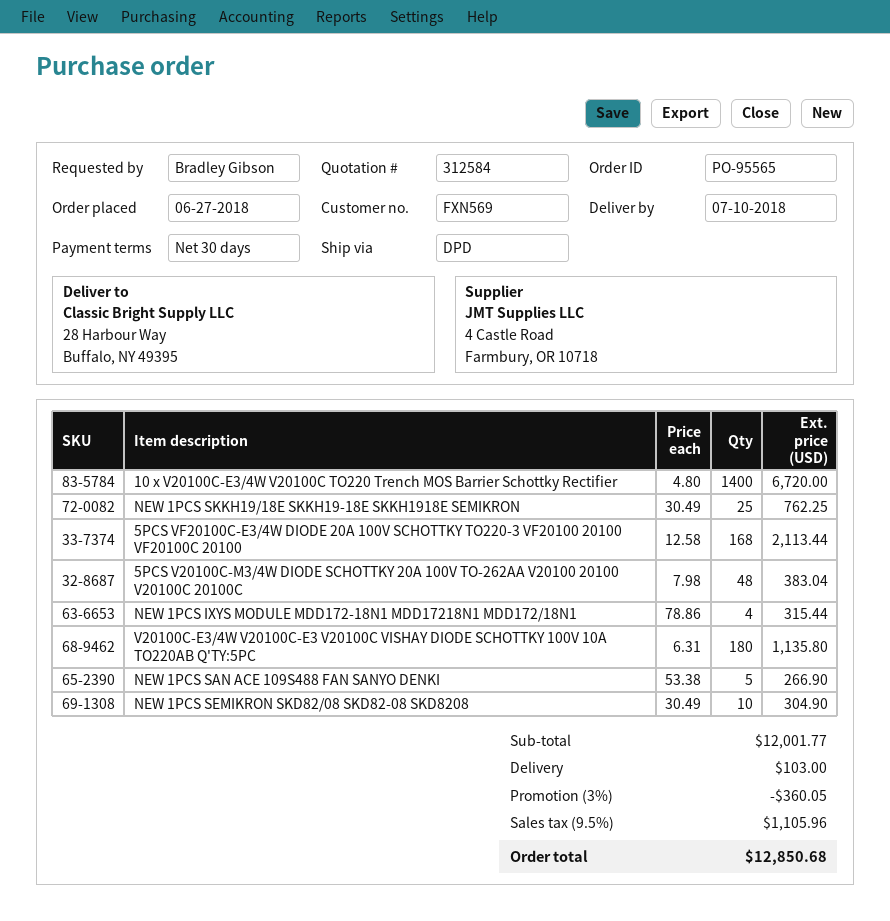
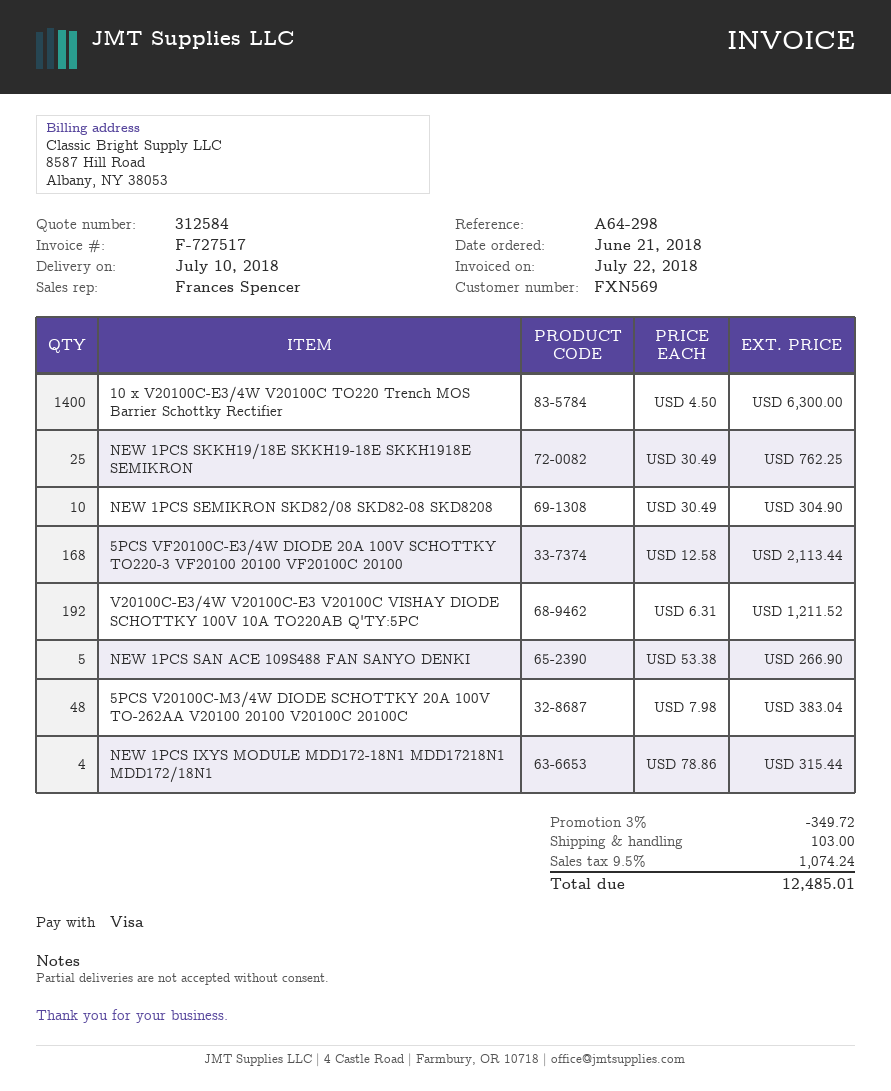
order date: 2018-06-27 -> 2018-06-21
10 x V20100C-E3/4W V20100C TO220 Trench MOS Barrier Schottky Rectifier: 1400 x 4.80 = 6720.00 -> 1400 x 4.50 = 6300.00
V20100C-E3/4W V20100C-E3 V20100C VISHAY DIODE SCHOTTKY 100V 10A TO220AB Q'TY:5PC: 180 x 6.31 = 1135.80 -> 192 x 6.31 = 1211.52
discount: 3% = 360.05 -> 3% = 349.72
tax: 9.5% = 1105.96 -> 9.5% = 1074.24
total: 12850.68 -> 12485.01

